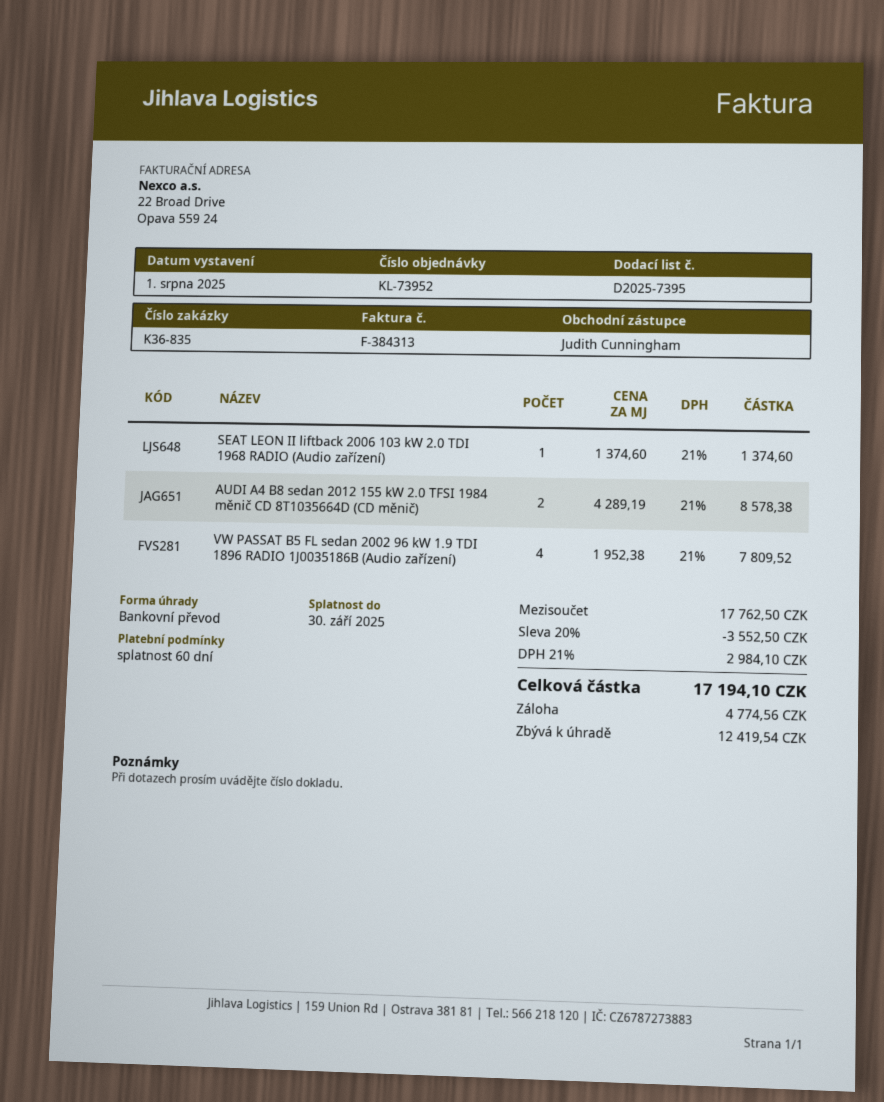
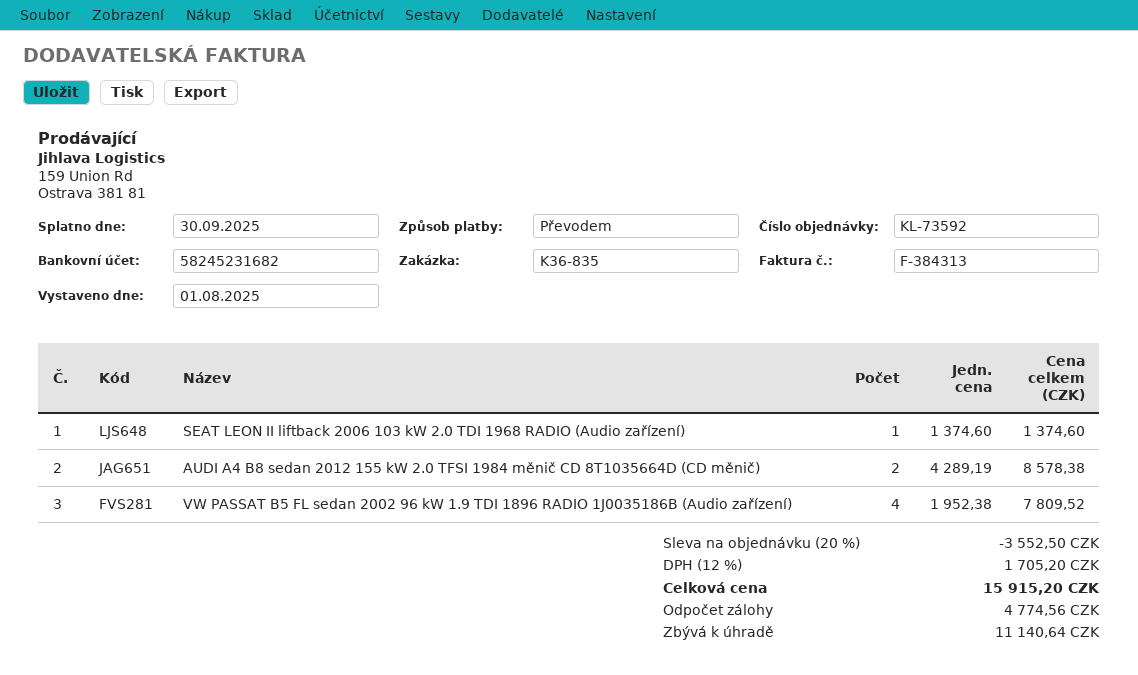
order number: KL-73952 -> KL-73592
tax: 21% = 2984.10 -> 12% = 1705.20
total: 17194.10 -> 15915.20
balance: 12419.54 -> 11140.64

